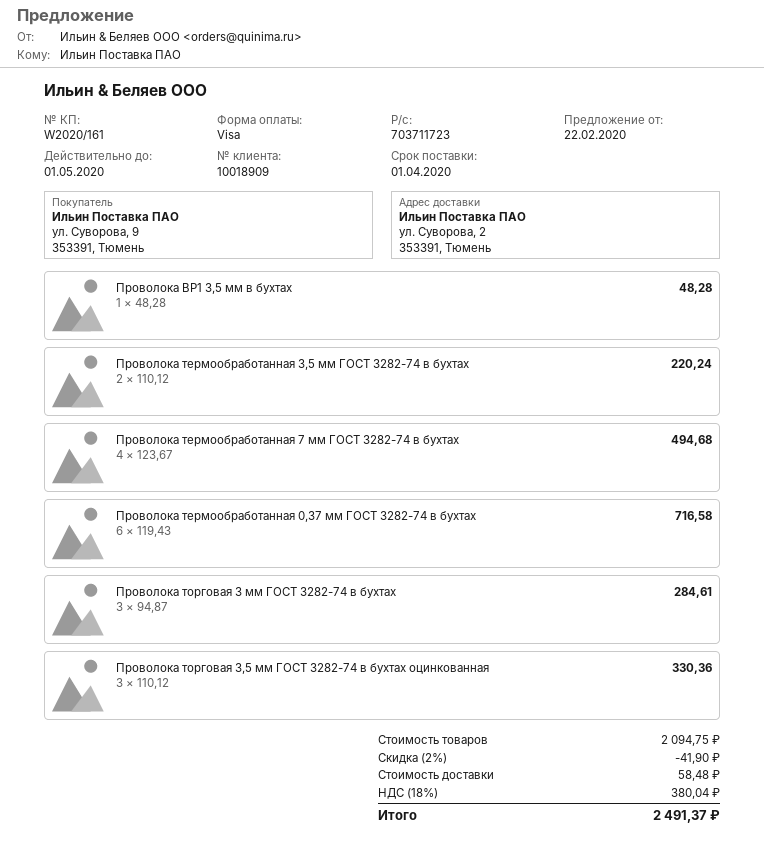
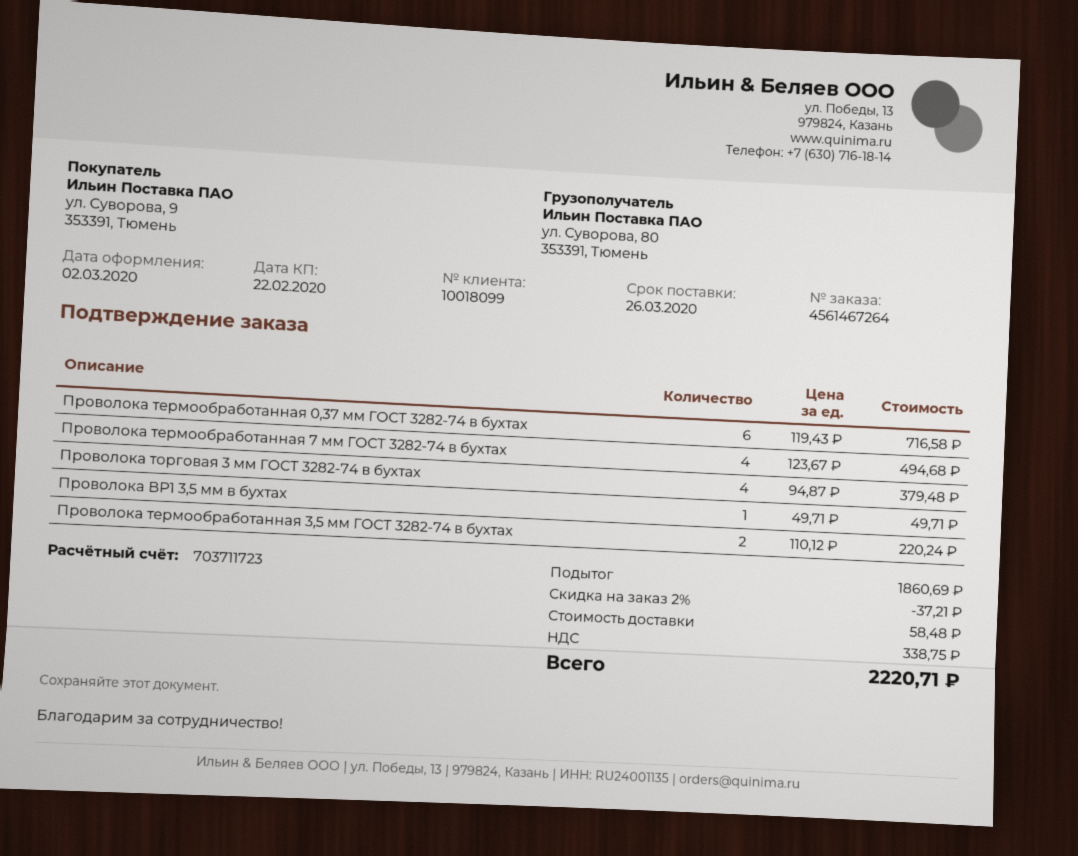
delivery date: 2020-04-01 -> 2020-03-26
customer number: 10018909 -> 10018099
ship to: ул. Суворова, 2, 353391, Тюмень -> ул. Суворова, 80, 353391, Тюмень
Проволока ВР1 3,5 мм в бухтах: 1 x 48.28 = 48.28 -> 1 x 49.71 = 49.71
Проволока торговая 3 мм ГОСТ 3282-74 в бухтах: 3 x 94.87 = 284.61 -> 4 x 94.87 = 379.48
Проволока торговая 3,5 мм ГОСТ 3282-74 в бухтах оцинкованная: 3 x 110.12 = 330.36 -> none
subtotal: 2094.75 -> 1860.69
discount: 2% = 41.90 -> 2% = 37.21
tax: 380.04 -> 338.75
total: 2491.37 -> 2220.71

